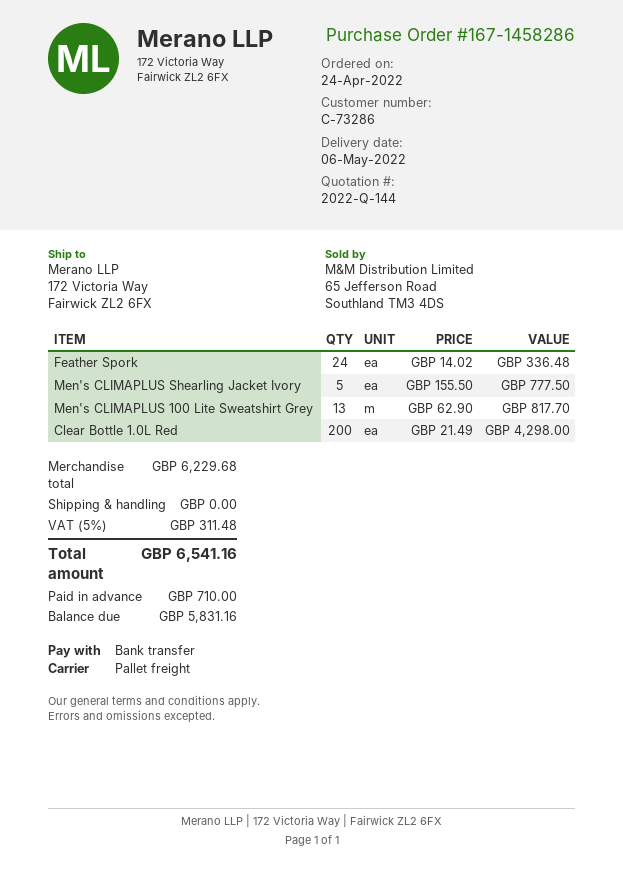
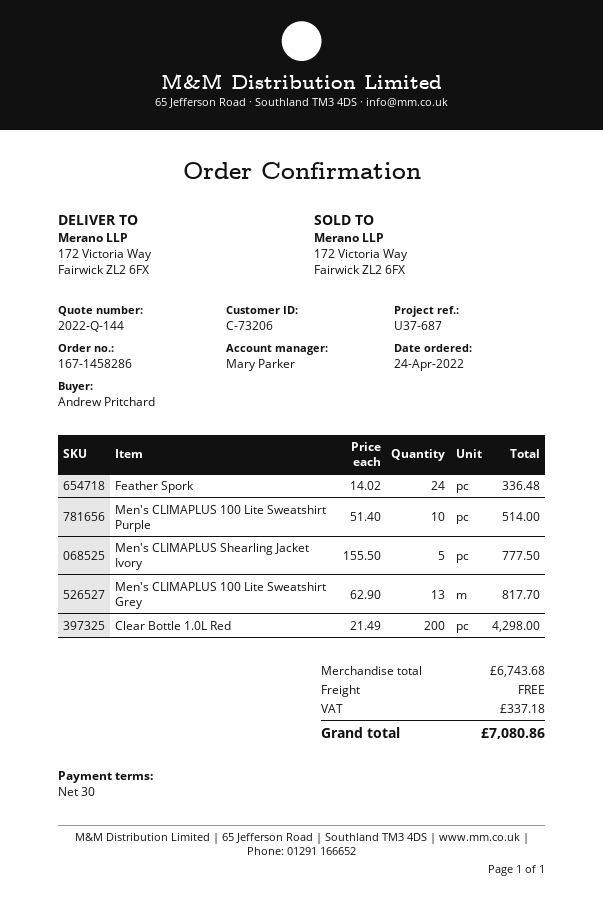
customer number: C-73286 -> C-73206
Men's CLIMAPLUS 100 Lite Sweatshirt Purple: none -> 10 x 51.40 = 514.00
subtotal: 6229.68 -> 6743.68
tax: 311.48 -> 337.18
total: 6541.16 -> 7080.86

